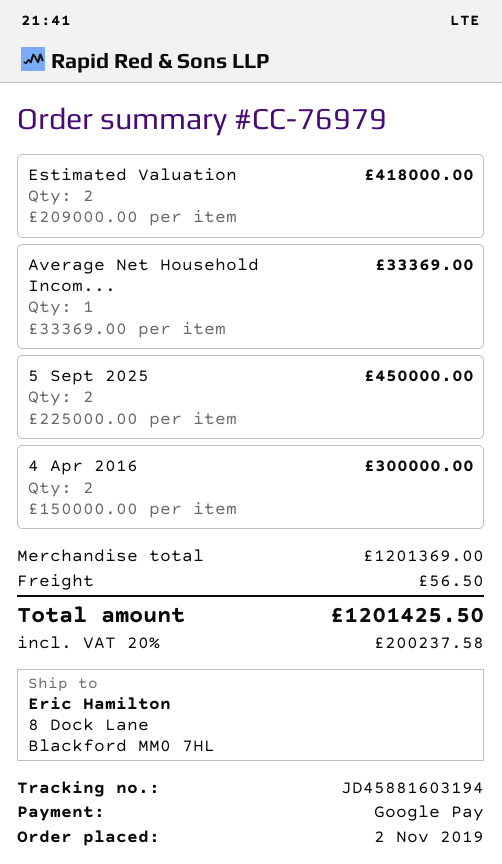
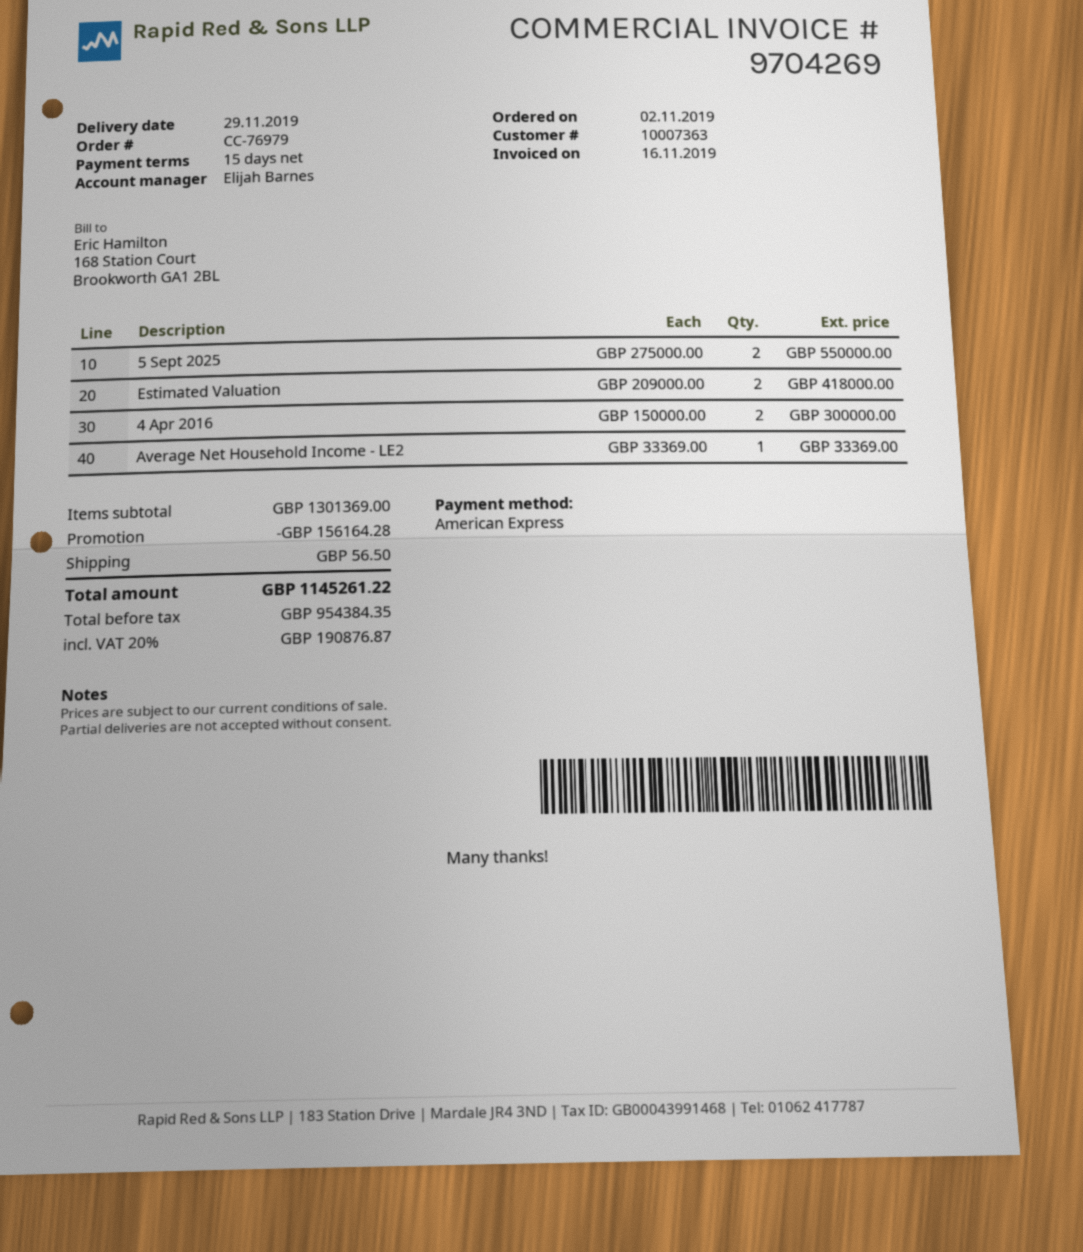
payment method: Google Pay -> American Express
5 Sept 2025: 2 x 225000.00 = 450000.00 -> 2 x 275000.00 = 550000.00
subtotal: 1201369.00 -> 1301369.00
discount: none -> 156164.28
tax: 20% = 200237.58 -> 20% = 190876.87
total: 1201425.50 -> 1145261.22

